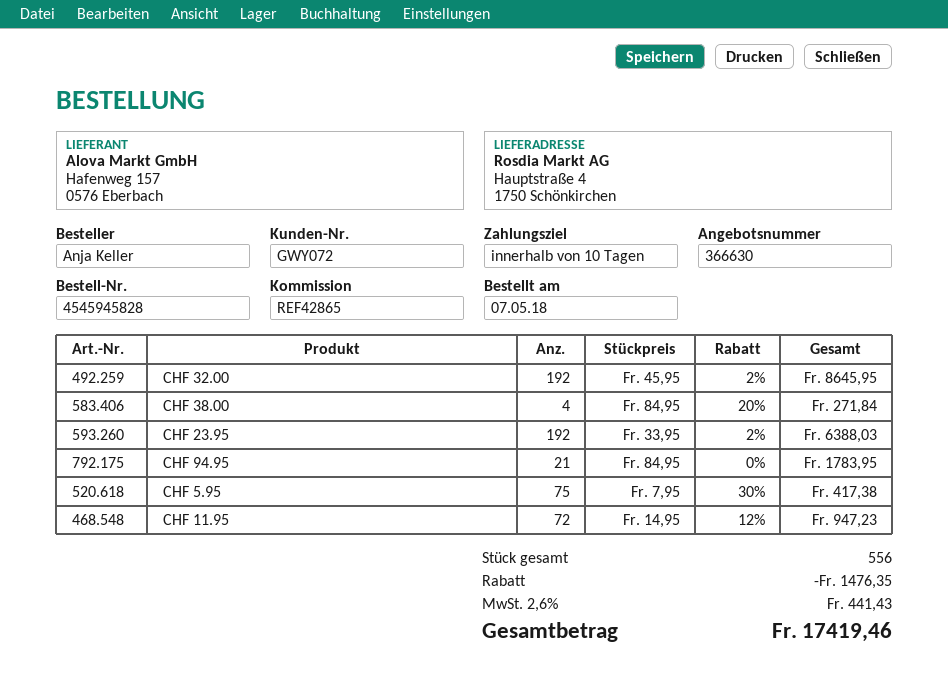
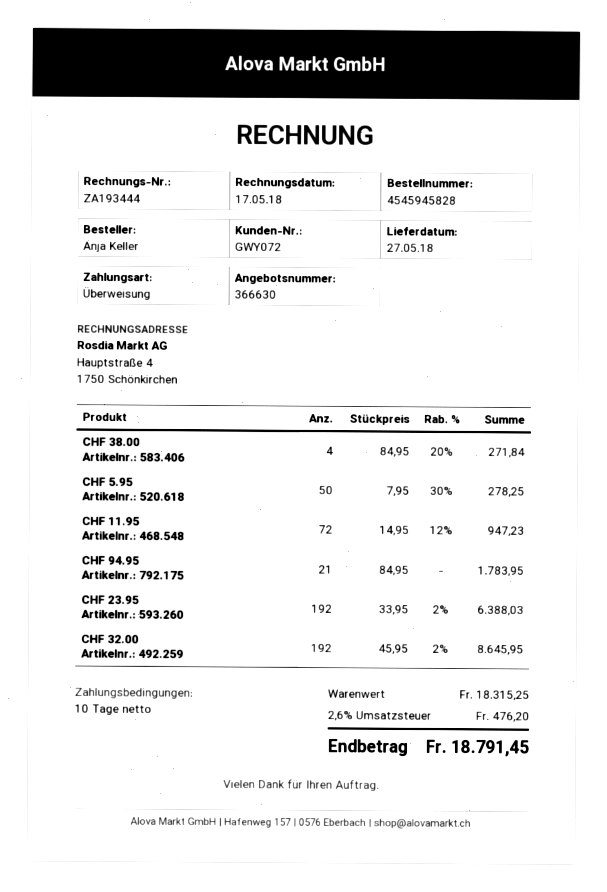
CHF 5.95: 75 x 7.95 - 30% = 417.38 -> 50 x 7.95 - 30% = 278.25
discount: 1476.35 -> none
tax: 2.6% = 441.43 -> 2.6% = 476.20
total: 17419.46 -> 18791.45

